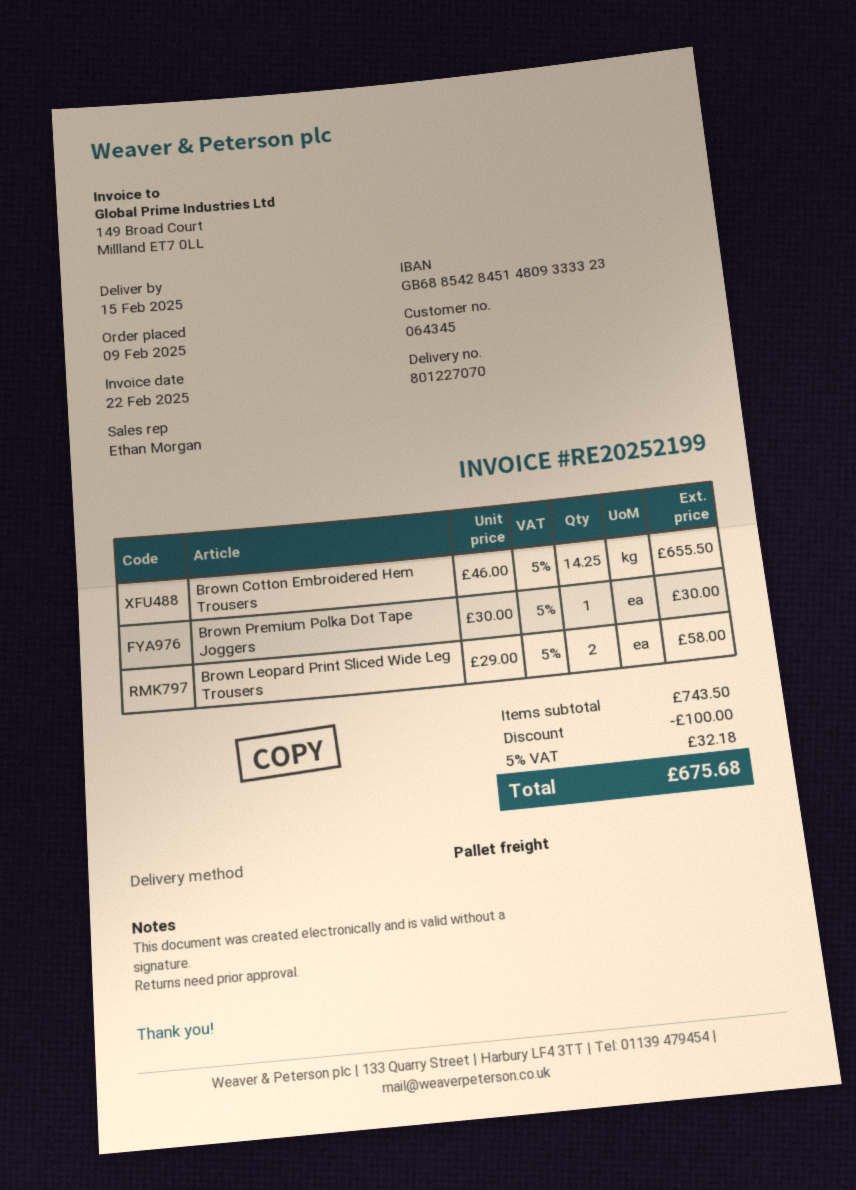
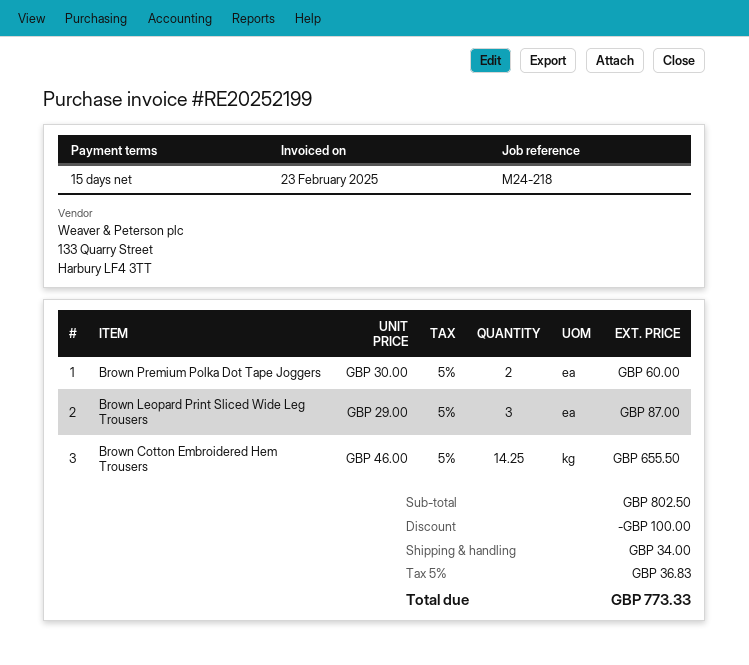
invoice date: 2025-02-22 -> 2025-02-23
Brown Premium Polka Dot Tape Joggers: 1 x 30.00 = 30.00 -> 2 x 30.00 = 60.00
Brown Leopard Print Sliced Wide Leg Trousers: 2 x 29.00 = 58.00 -> 3 x 29.00 = 87.00
subtotal: 743.50 -> 802.50
shipping: none -> 34.00
tax: 5% = 32.18 -> 5% = 36.83
total: 675.68 -> 773.33

